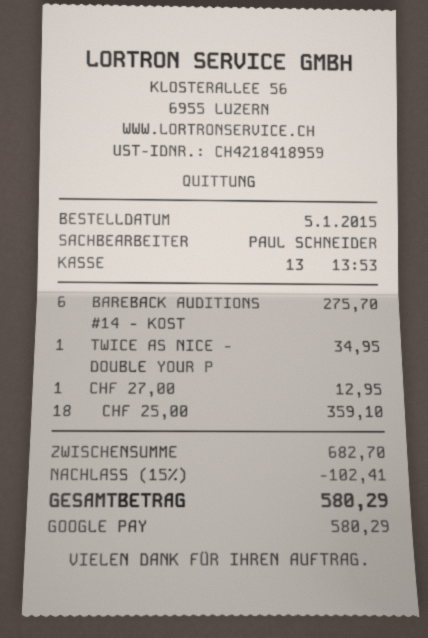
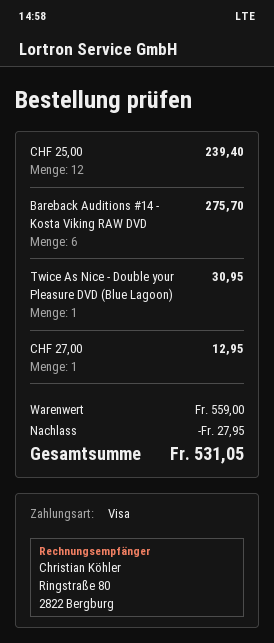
payment method: Google Pay -> Visa
TWICE AS NICE - DOUBLE YOUR P: 1 for 34.95 -> 1 for 30.95
CHF 25,00: 18 for 359.10 -> 12 for 239.40
subtotal: 682.70 -> 559.00
discount: 102.41 -> 27.95
total: 580.29 -> 531.05

